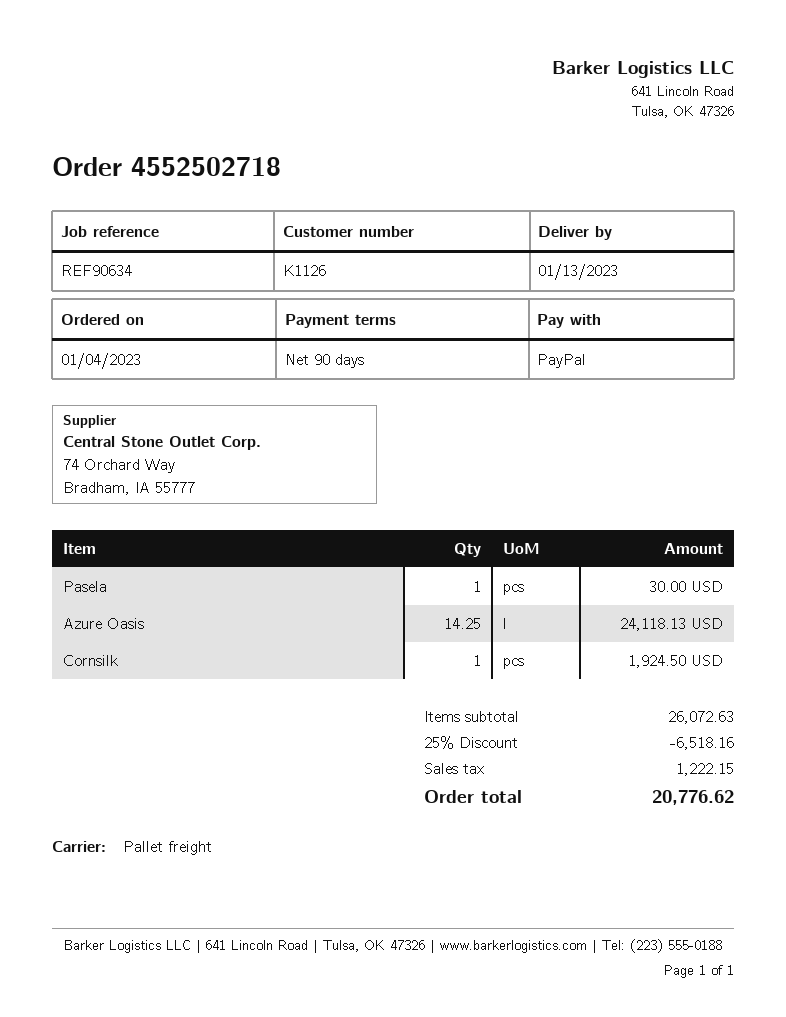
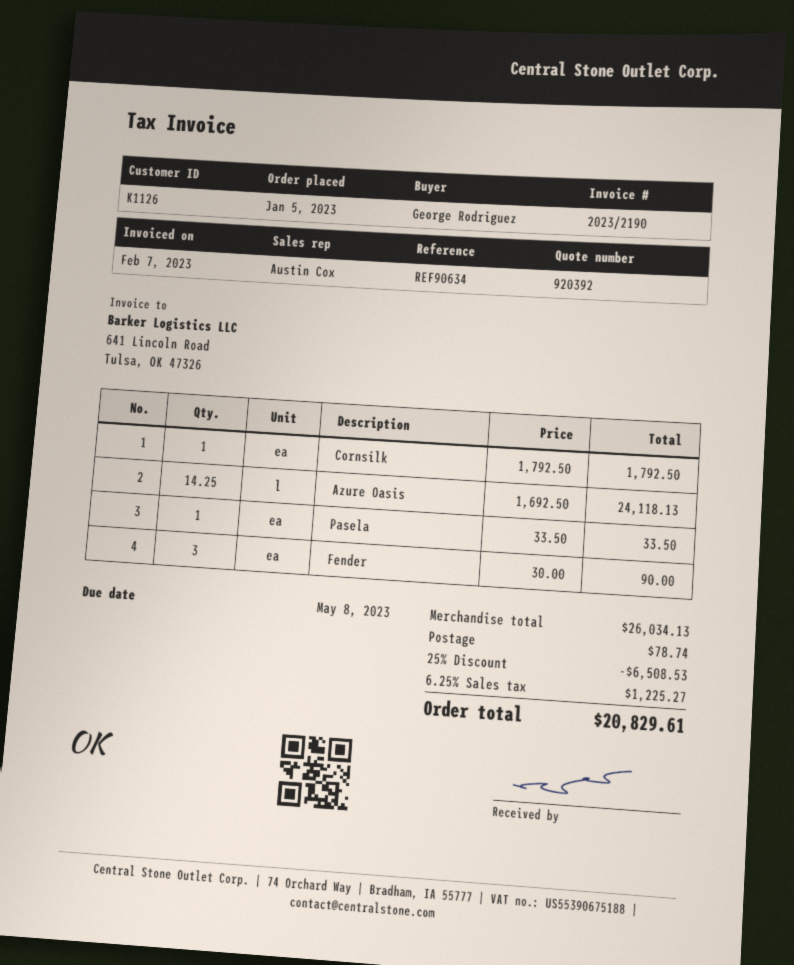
order date: 2023-01-04 -> 2023-01-05
Pasela: 1 for 30.00 -> 1 for 33.50
Cornsilk: 1 for 1924.50 -> 1 for 1792.50
Fender: none -> 3 for 90.00
subtotal: 26072.63 -> 26034.13
discount: 25% = 6518.16 -> 25% = 6508.53
shipping: none -> 78.74
tax: 1222.15 -> 1225.27
total: 20776.62 -> 20829.61

